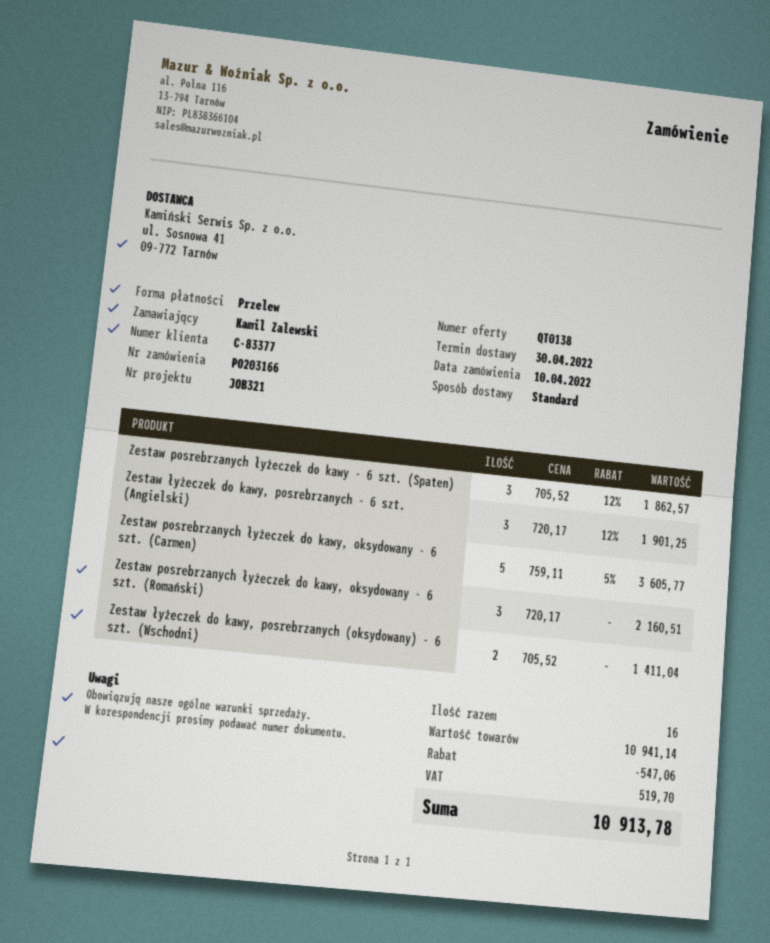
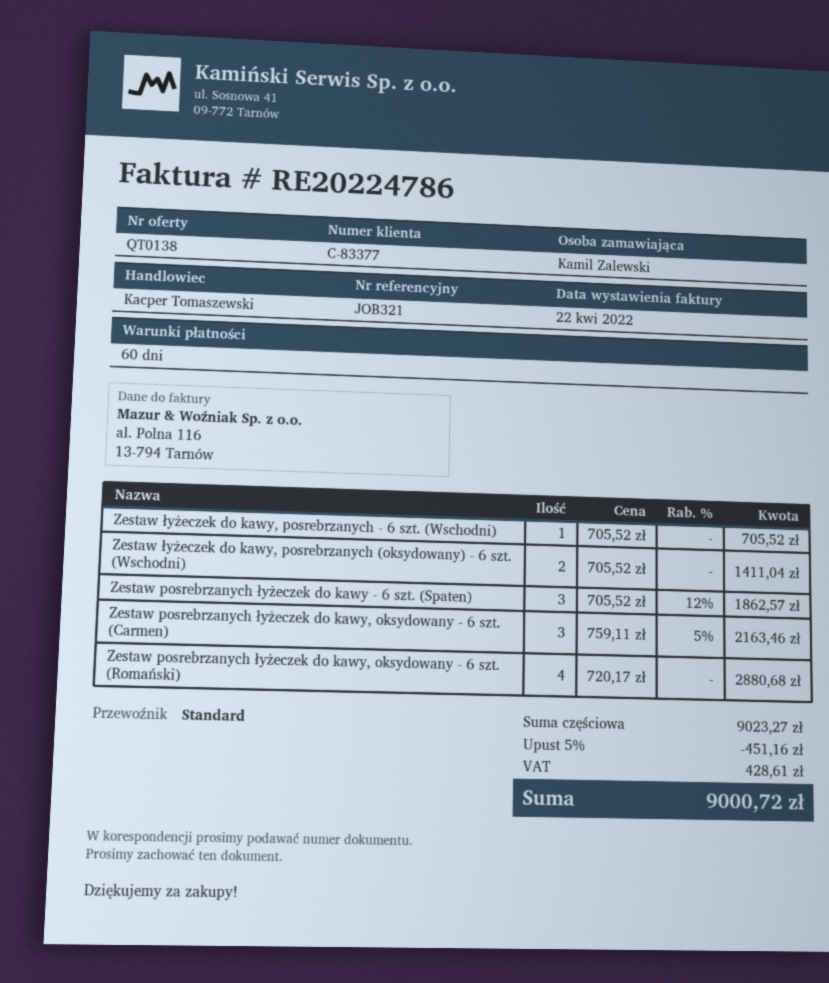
Zestaw łyżeczek do kawy, posrebrzanych - 6 szt. (Angielski): 3 x 720.17 - 12% = 1901.25 -> none
Zestaw posrebrzanych łyżeczek do kawy, oksydowany - 6 szt. (Carmen): 5 x 759.11 - 5% = 3605.77 -> 3 x 759.11 - 5% = 2163.46
Zestaw posrebrzanych łyżeczek do kawy, oksydowany - 6 szt. (Romański): 3 x 720.17 = 2160.51 -> 4 x 720.17 = 2880.68
Zestaw łyżeczek do kawy, posrebrzanych - 6 szt. (Wschodni): none -> 1 x 705.52 = 705.52
subtotal: 10941.14 -> 9023.27
discount: 547.06 -> 451.16
tax: 519.70 -> 428.61
total: 10913.78 -> 9000.72

